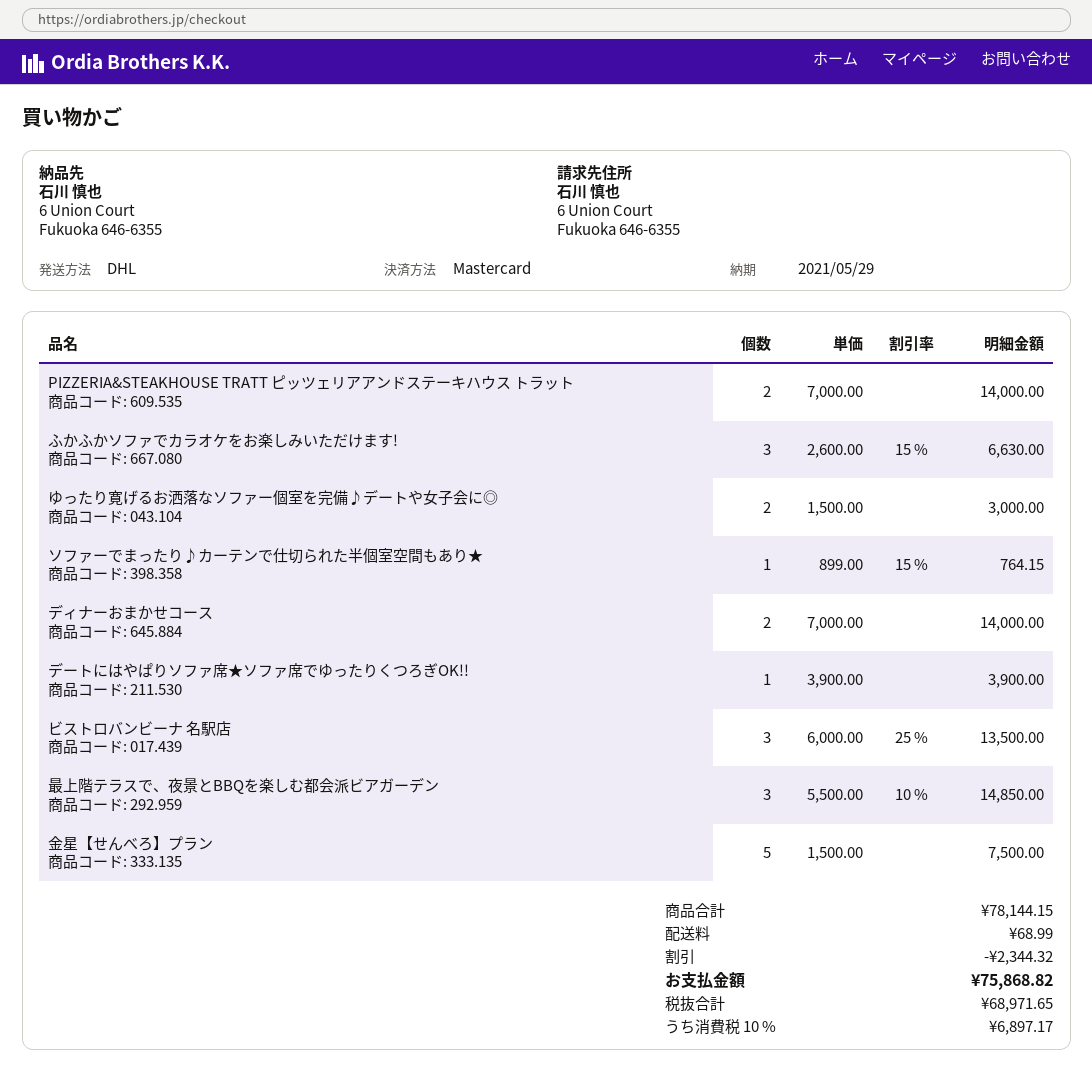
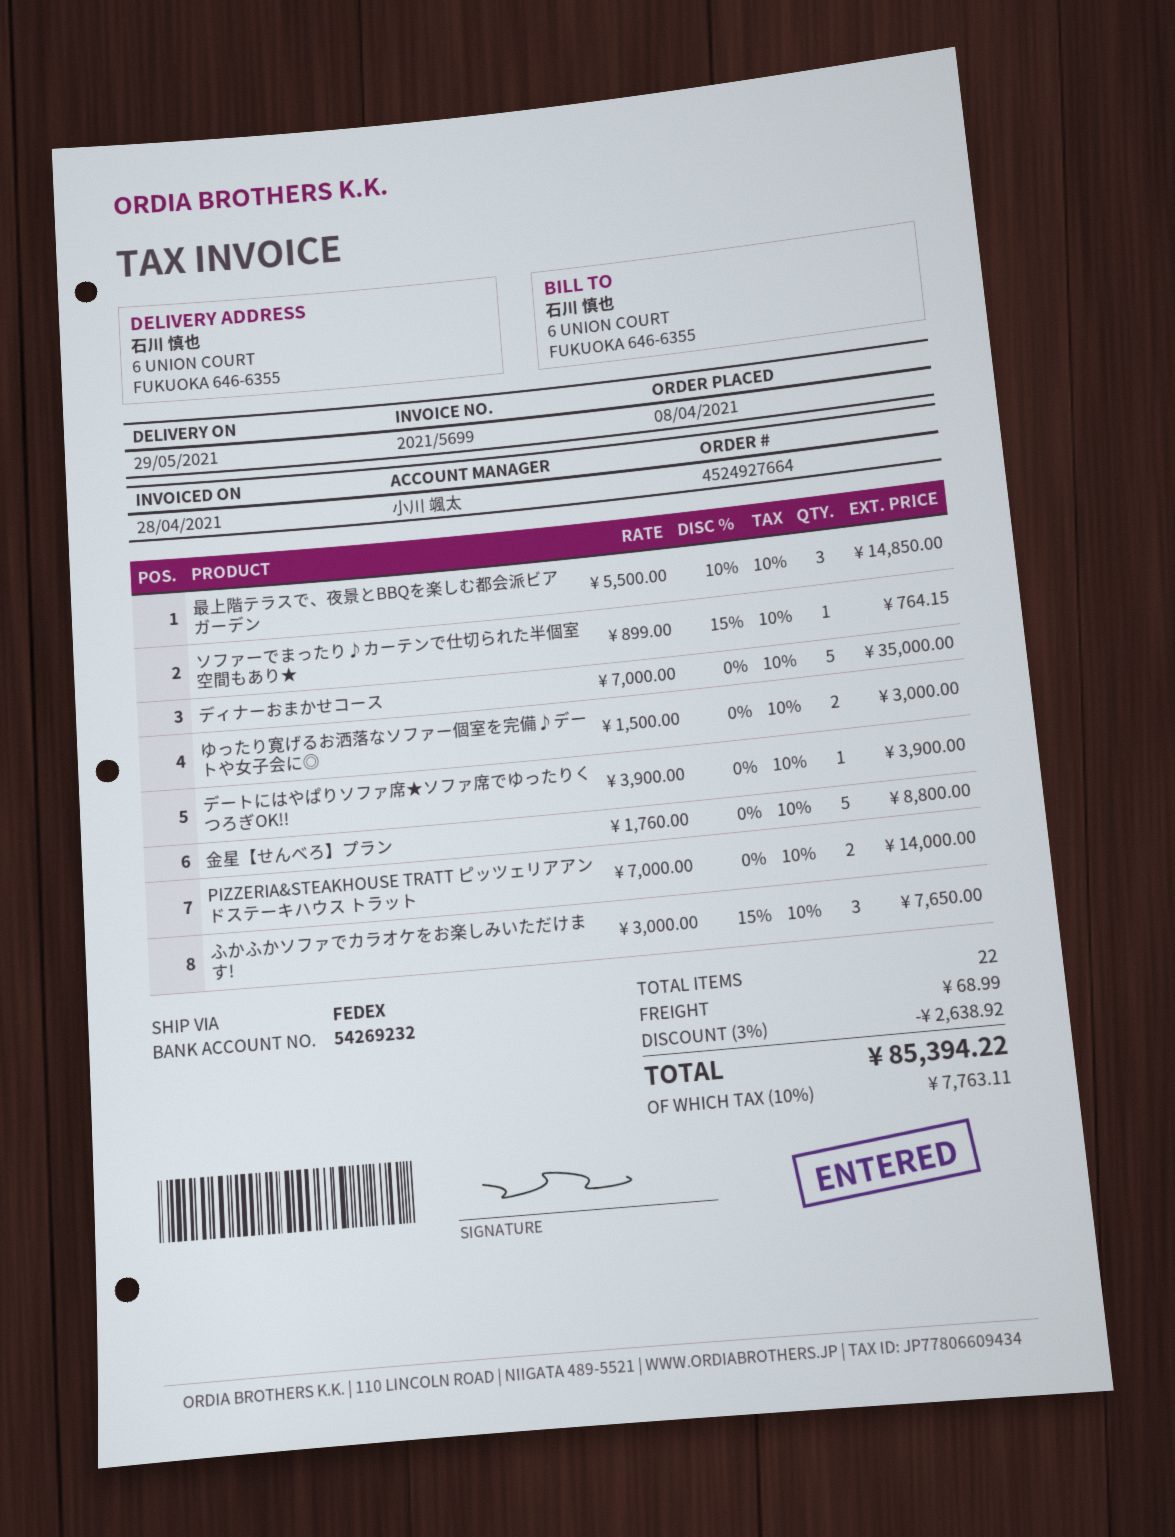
shipping method: DHL -> FedEx
ふかふかソファでカラオケをお楽しみいただけます!: 3 x 2600.00 - 15% = 6630.00 -> 3 x 3000.00 - 15% = 7650.00
ディナーおまかせコース: 2 x 7000.00 = 14000.00 -> 5 x 7000.00 = 35000.00
ビストロバンビーナ 名駅店: 3 x 6000.00 - 25% = 13500.00 -> none
金星【せんべろ】プラン: 5 x 1500.00 = 7500.00 -> 5 x 1760.00 = 8800.00
discount: 2344.32 -> 2638.92
tax: 10% = 6897.17 -> 10% = 7763.11
total: 75868.82 -> 85394.22

